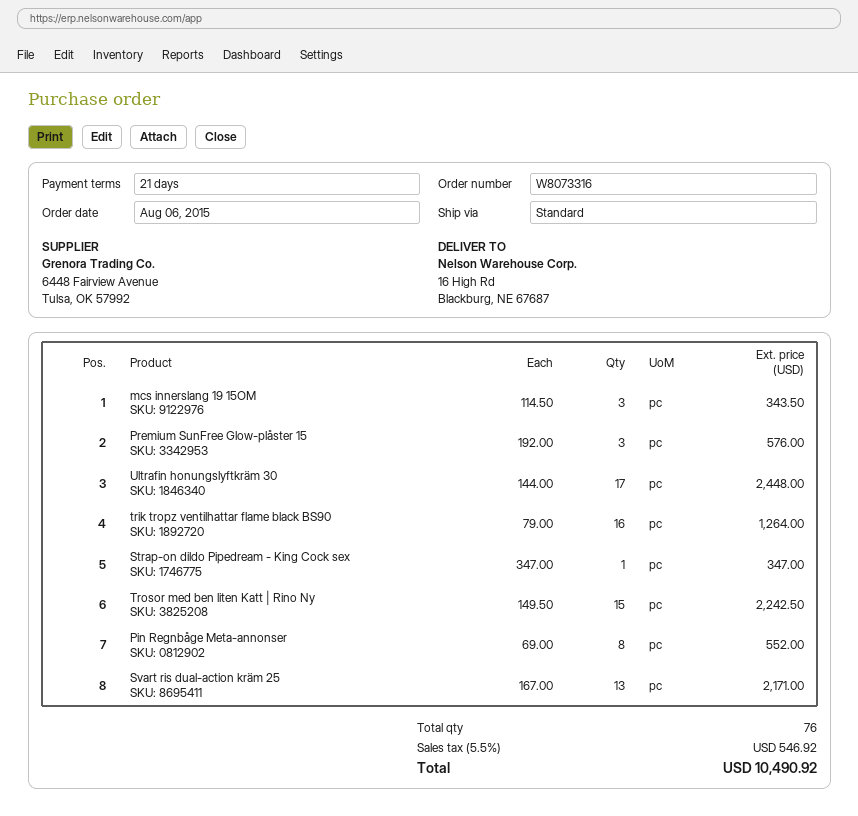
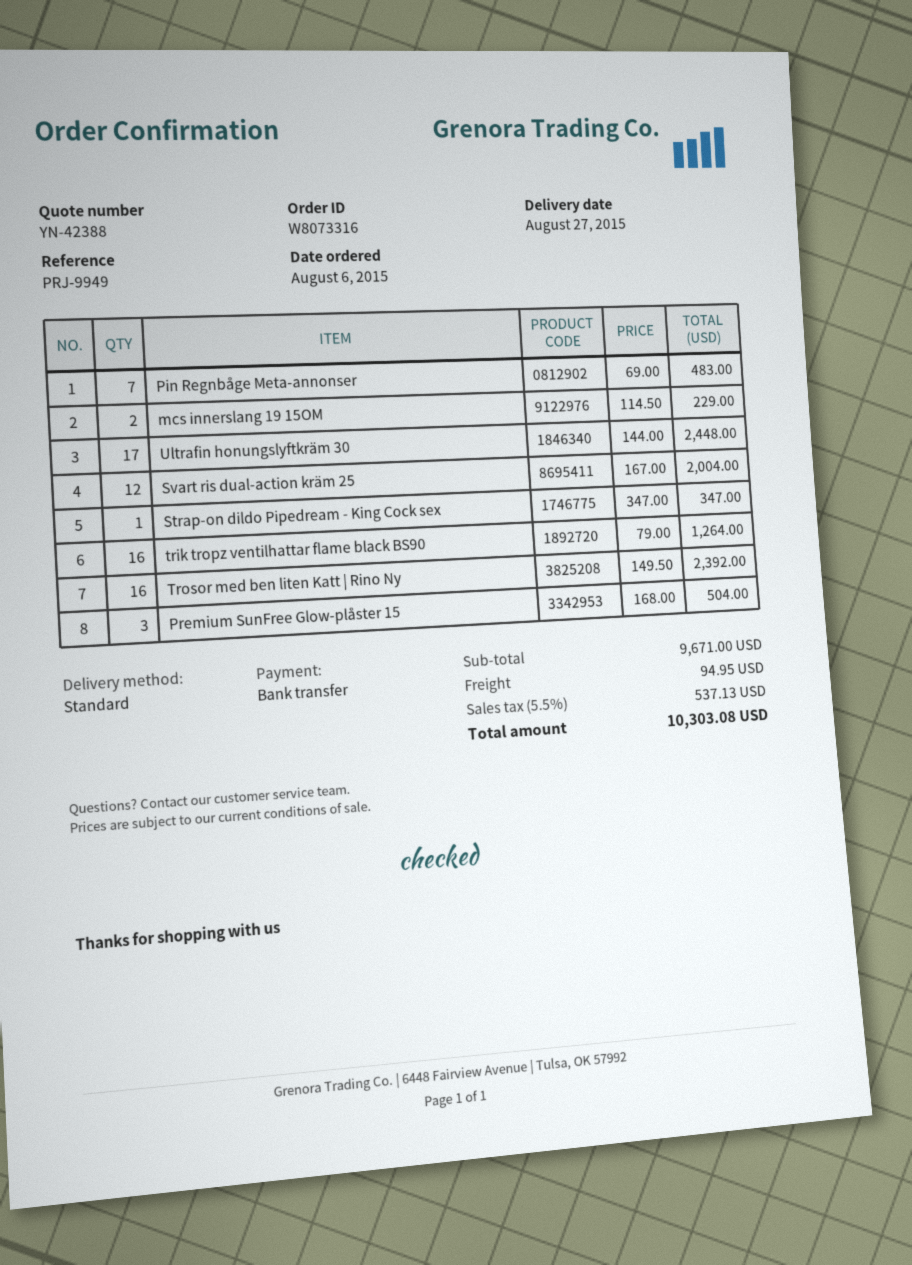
mcs innerslang 19 15OM: 3 x 114.50 = 343.50 -> 2 x 114.50 = 229.00
Premium SunFree Glow-plåster 15: 3 x 192.00 = 576.00 -> 3 x 168.00 = 504.00
Trosor med ben liten Katt | Rino Ny: 15 x 149.50 = 2242.50 -> 16 x 149.50 = 2392.00
Pin Regnbåge Meta-annonser: 8 x 69.00 = 552.00 -> 7 x 69.00 = 483.00
Svart ris dual-action kräm 25: 13 x 167.00 = 2171.00 -> 12 x 167.00 = 2004.00
shipping: none -> 94.95
tax: 5.5% = 546.92 -> 5.5% = 537.13
total: 10490.92 -> 10303.08

